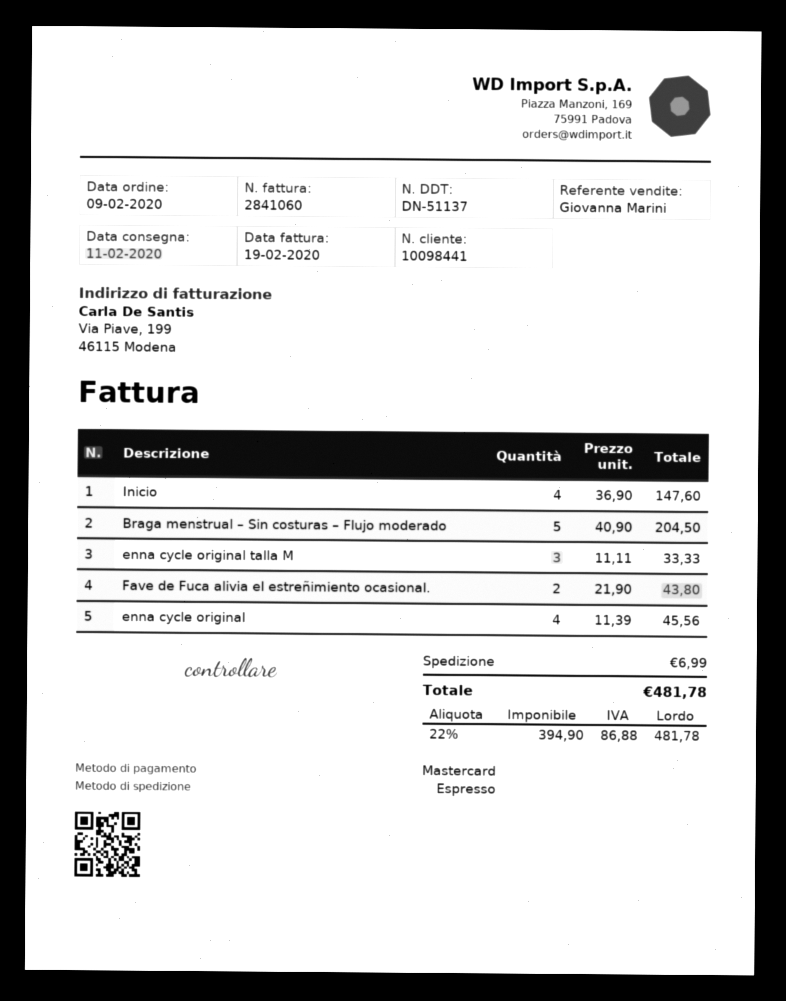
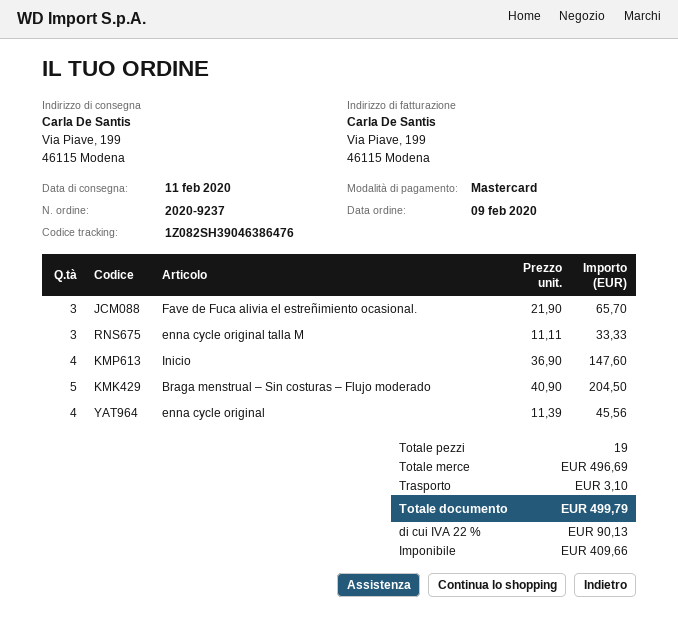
Fave de Fuca alivia el estreñimiento ocasional.: 2 x 21.90 = 43.80 -> 3 x 21.90 = 65.70
shipping: 6.99 -> 3.10
net: 394.90 -> 409.66
tax: 22% = 86.88 -> 22% = 90.13
total: 481.78 -> 499.79

